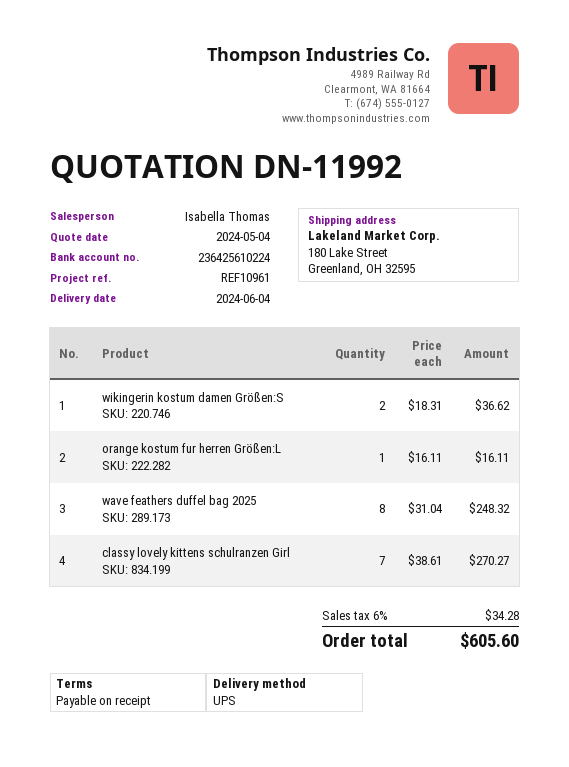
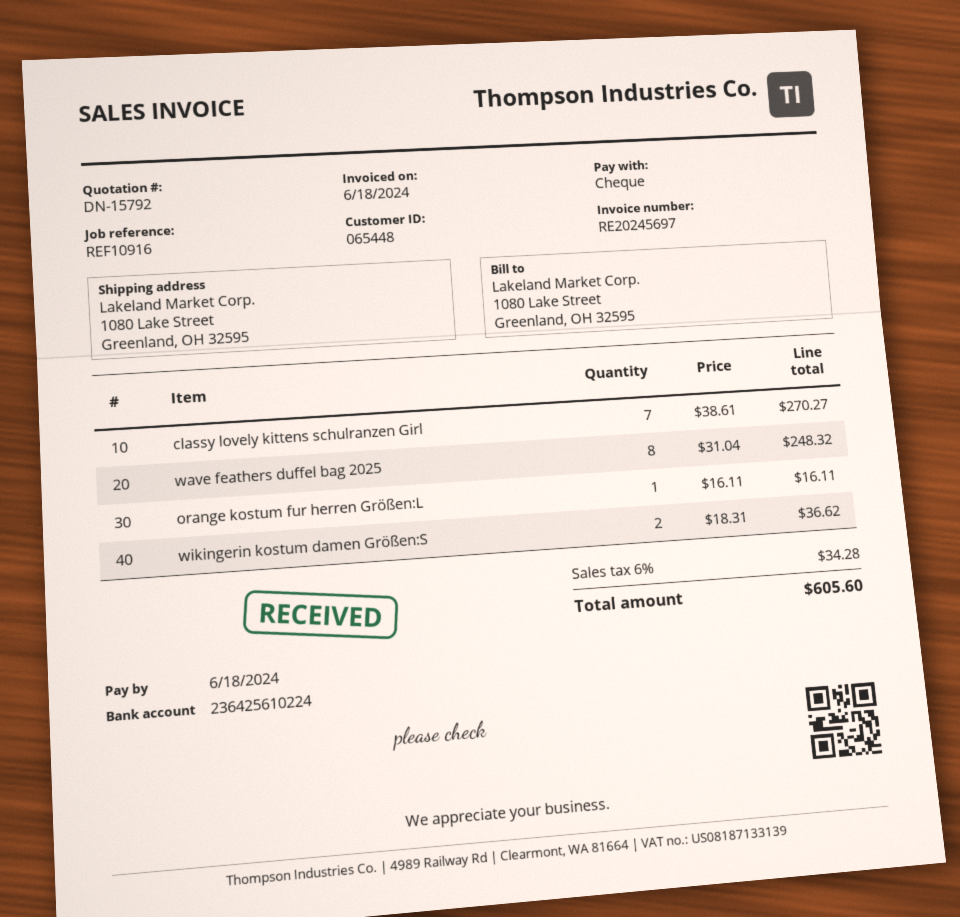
quote number: DN-11992 -> DN-15792
reference: REF10961 -> REF10916
ship to: 180 Lake Street, Greenland, OH 32595 -> 1080 Lake Street, Greenland, OH 32595

